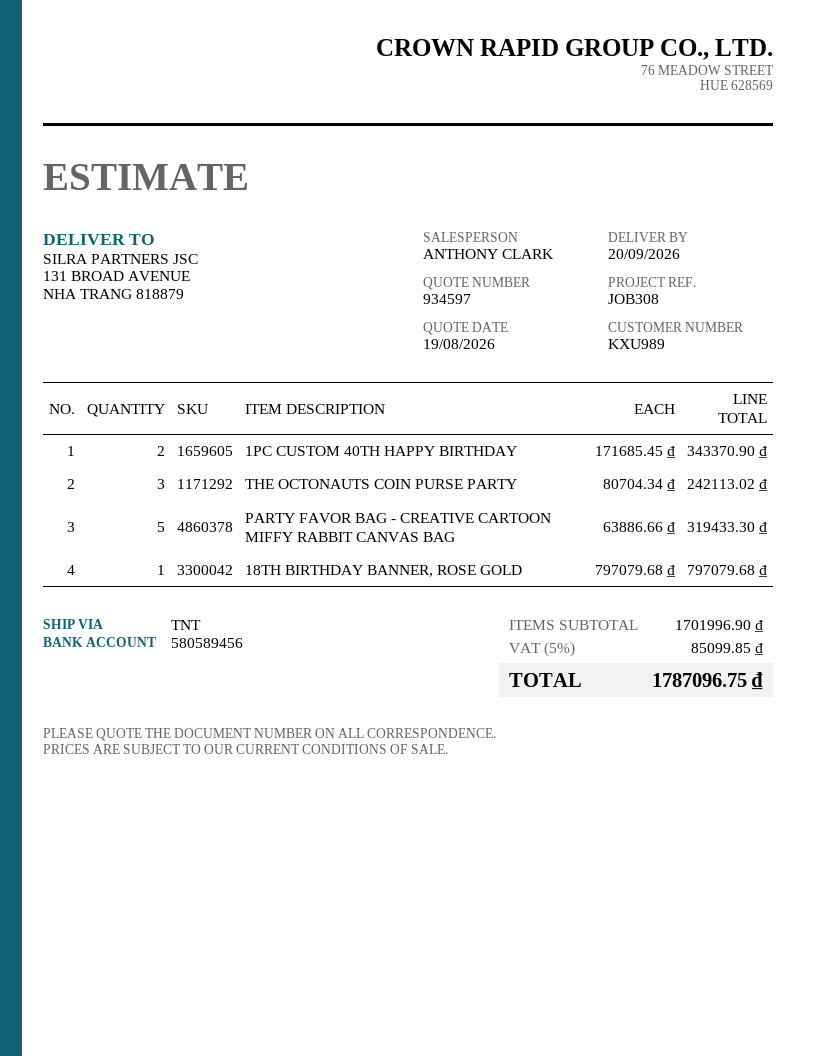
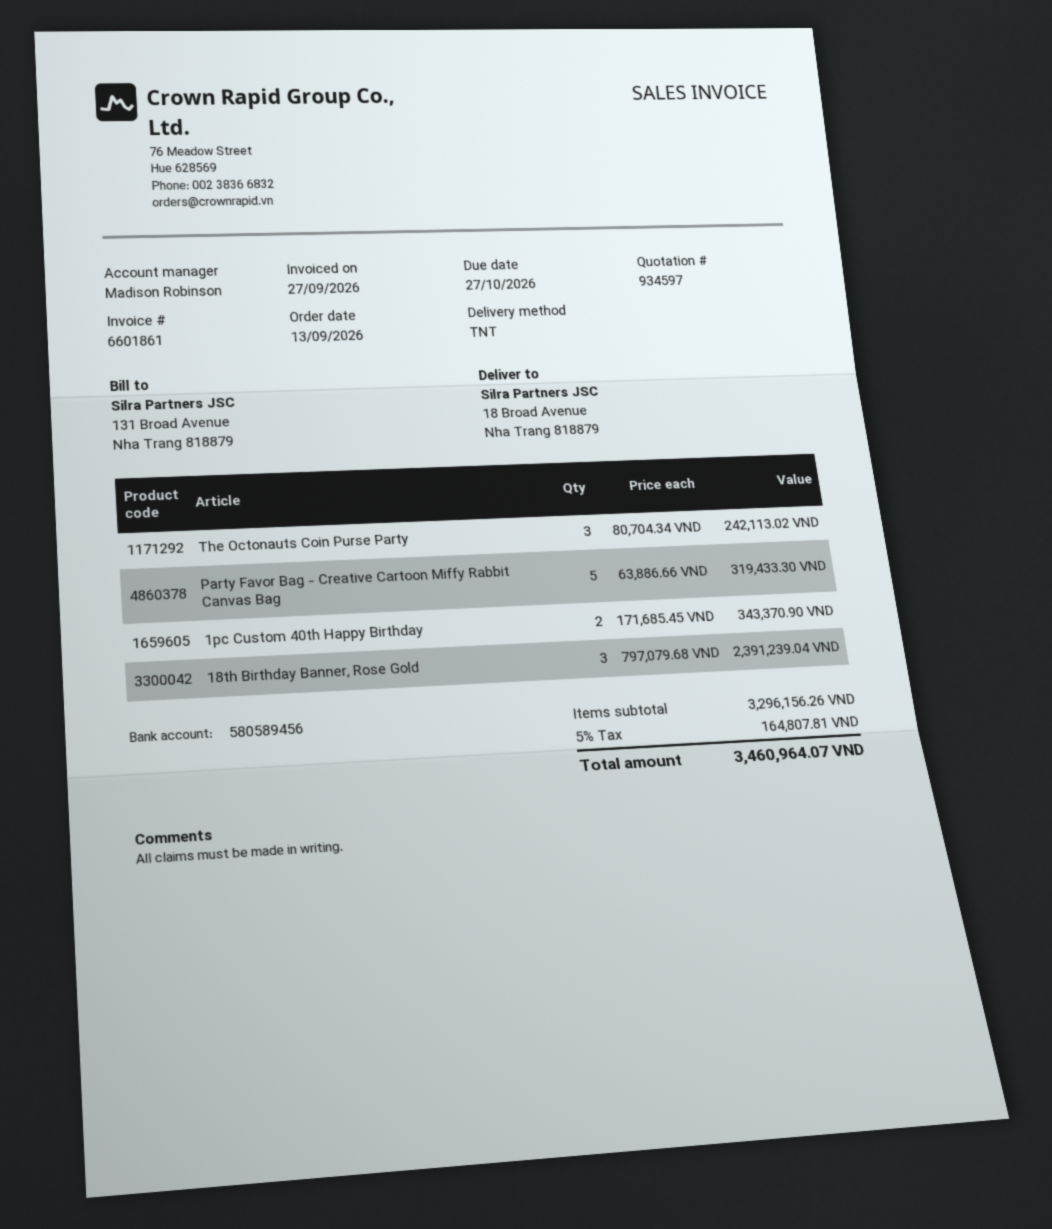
sales rep: ANTHONY CLARK -> Madison Robinson
ship to: 131 BROAD AVENUE, NHA TRANG 818879 -> 18 Broad Avenue, Nha Trang 818879
18TH BIRTHDAY BANNER, ROSE GOLD: 1 x 797079.68 = 797079.68 -> 3 x 797079.68 = 2391239.04
subtotal: 1701996.90 -> 3296156.26
tax: 5% = 85099.85 -> 5% = 164807.81
total: 1787096.75 -> 3460964.07

